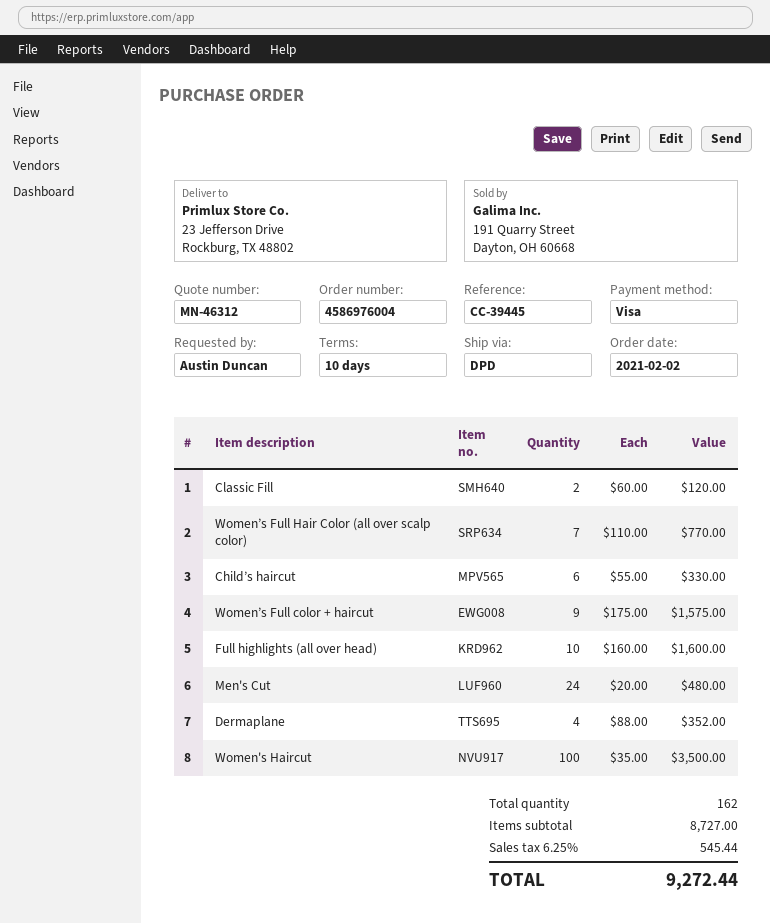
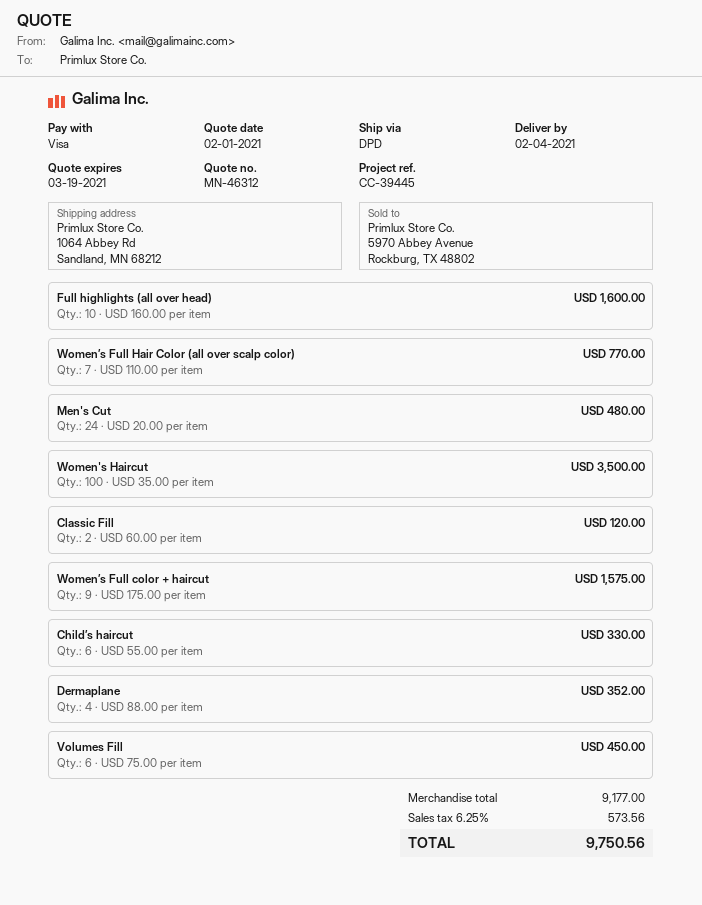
ship to: 23 Jefferson Drive, Rockburg, TX 48802 -> 1064 Abbey Rd, Sandland, MN 68212
Volumes Fill: none -> 6 x 75.00 = 450.00
subtotal: 8727.00 -> 9177.00
tax: 6.25% = 545.44 -> 6.25% = 573.56
total: 9272.44 -> 9750.56

